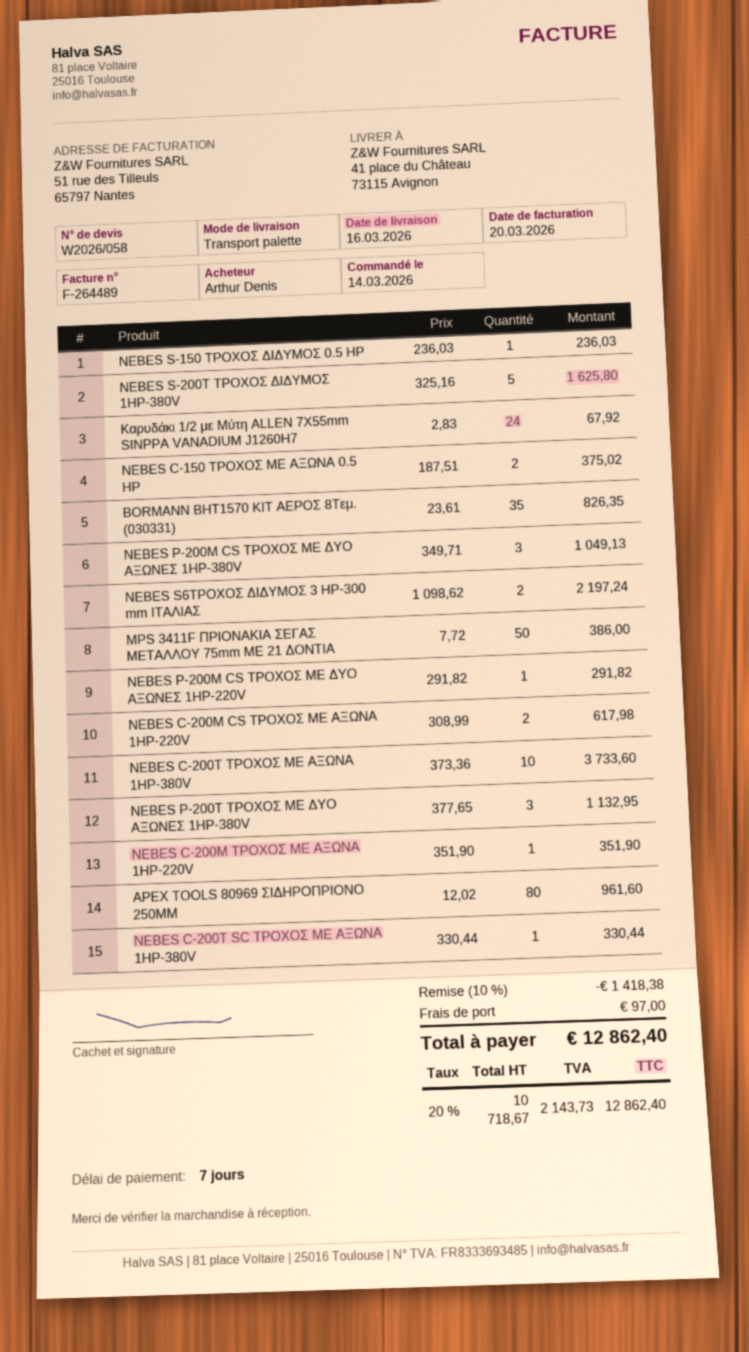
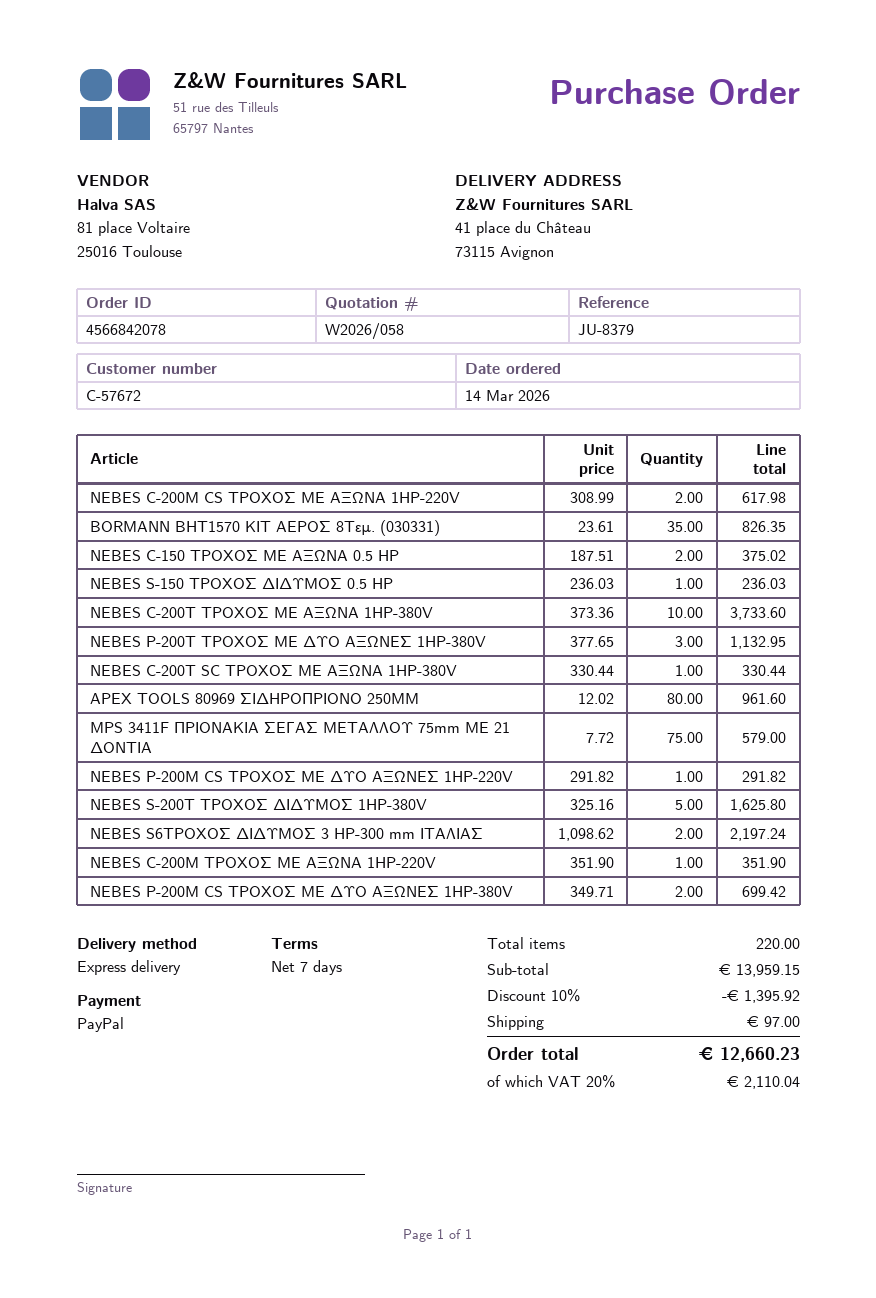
shipping method: pallet freight -> express
Καρυδάκι 1/2 με Μύτη ALLEN 7X55mm SINPPA VANADIUM J1260H7: 24 x 2.83 = 67.92 -> none
NEBES P-200M CS ΤΡΟΧΟΣ ΜΕ ΔΥΟ ΑΞΩΝΕΣ 1HP-380V: 3 x 349.71 = 1049.13 -> 2 x 349.71 = 699.42
MPS 3411F ΠΡΙΟΝΑΚΙΑ ΣΕΓΑΣ ΜΕΤΑΛΛΟΥ 75mm ME 21 ΔΟΝΤΙΑ: 50 x 7.72 = 386.00 -> 75 x 7.72 = 579.00
discount: 10% = 1418.38 -> 10% = 1395.92
tax: 20% = 2143.73 -> 20% = 2110.04
total: 12862.40 -> 12660.23

